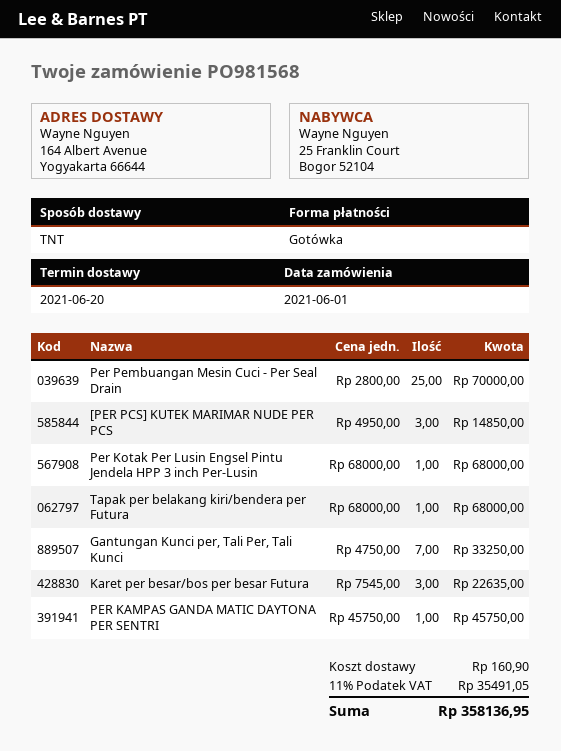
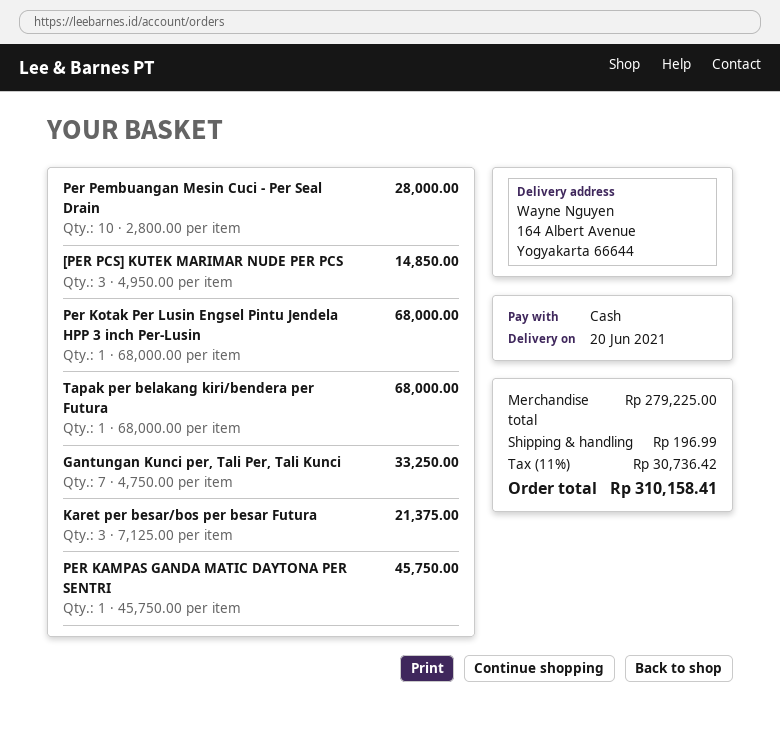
Per Pembuangan Mesin Cuci - Per Seal Drain: 25 x 2800.00 = 70000.00 -> 10 x 2800.00 = 28000.00
Karet per besar/bos per besar Futura: 3 x 7545.00 = 22635.00 -> 3 x 7125.00 = 21375.00
shipping: 160.90 -> 196.99
tax: 11% = 35491.05 -> 11% = 30736.42
total: 358136.95 -> 310158.41

